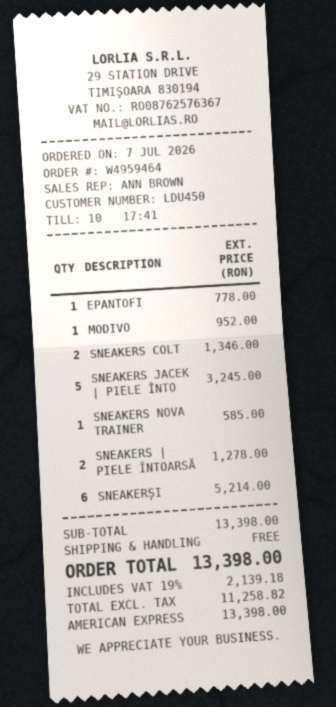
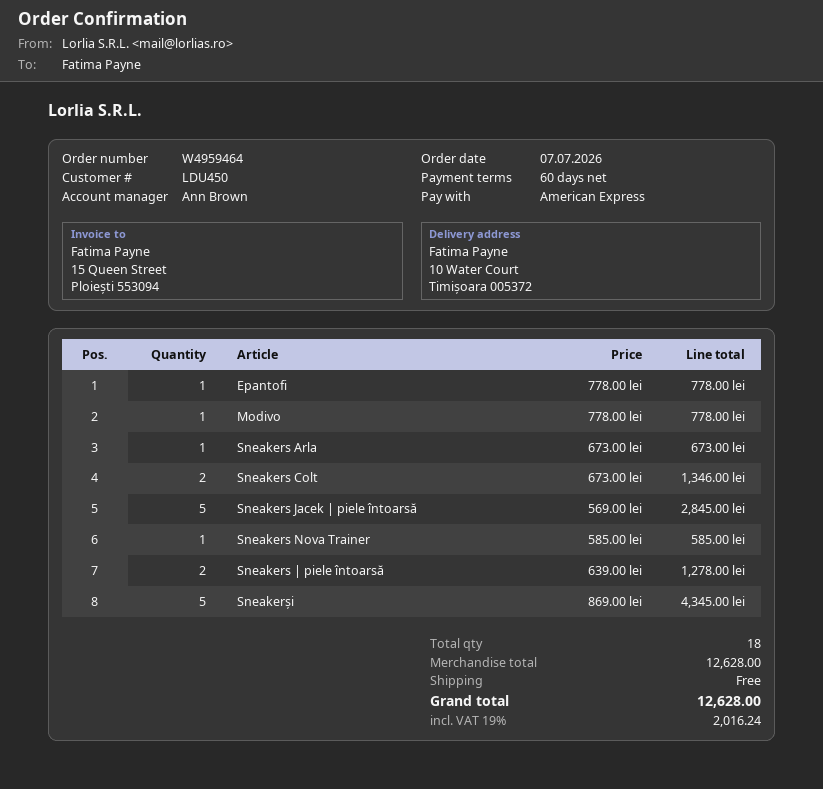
MODIVO: 1 for 952.00 -> 1 for 778.00
SNEAKERS JACEK | PIELE ÎNTO: 5 for 3245.00 -> 5 for 2845.00
SNEAKERȘI: 6 for 5214.00 -> 5 for 4345.00
Sneakers Arla: none -> 1 for 673.00
subtotal: 13398.00 -> 12628.00
tax: 19% = 2139.18 -> 19% = 2016.24
total: 13398.00 -> 12628.00

